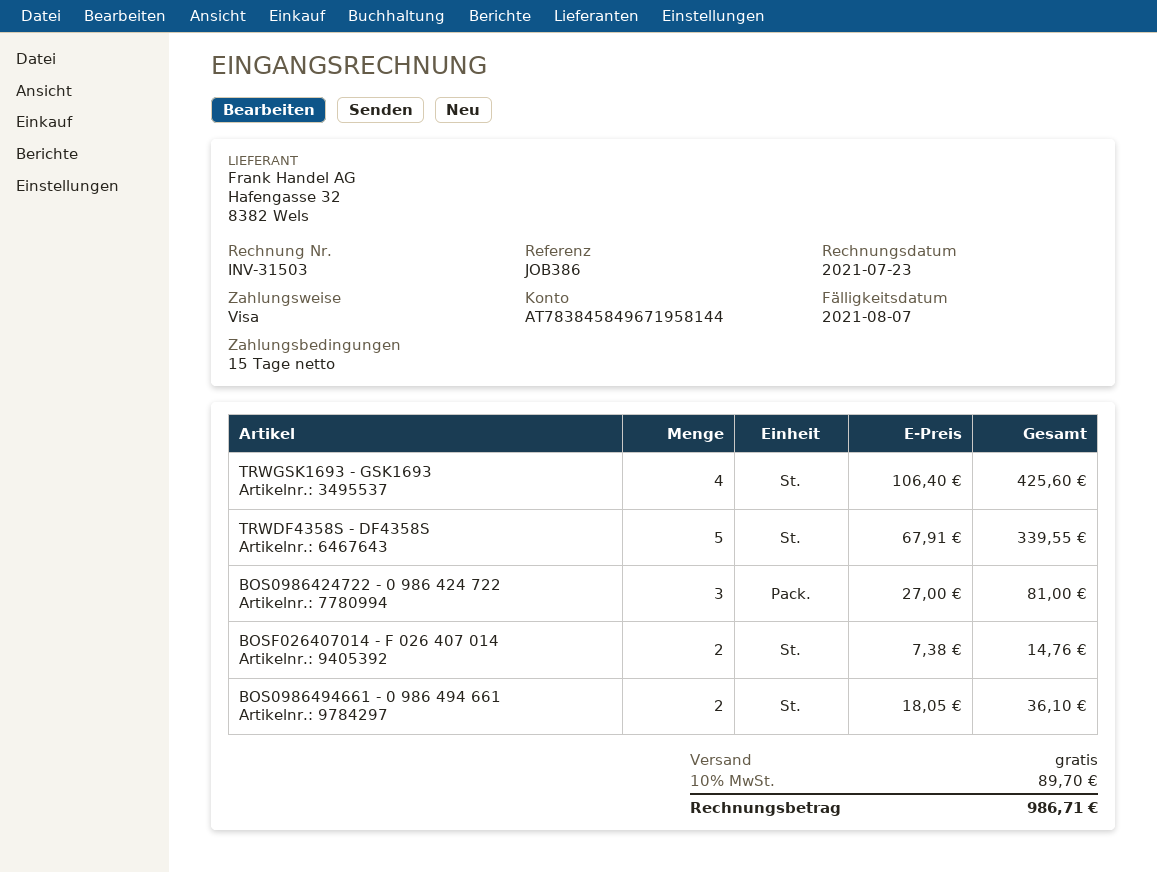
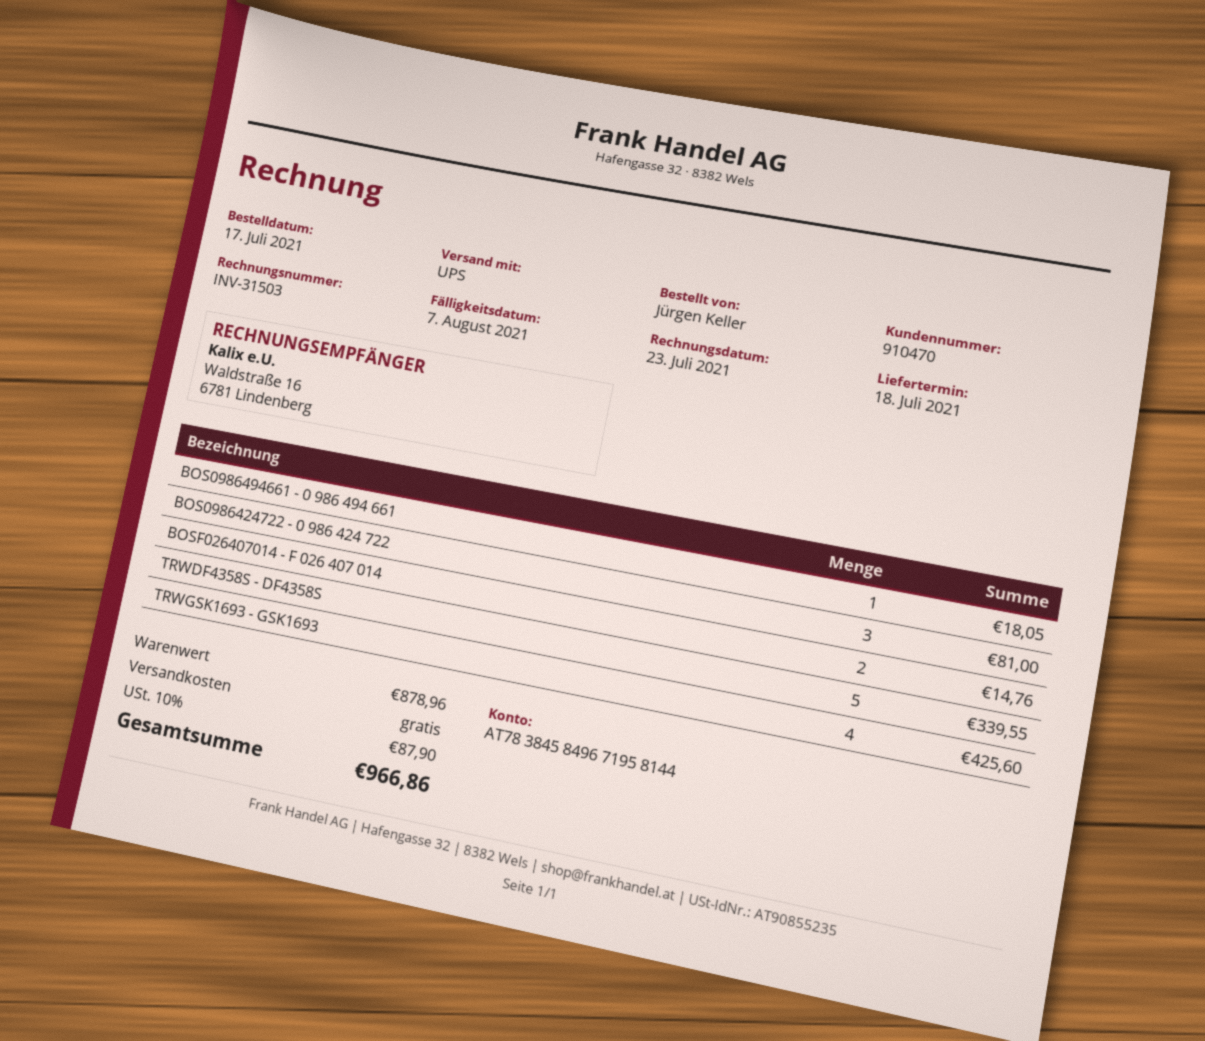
BOS0986494661 - 0 986 494 661: 2 for 36.10 -> 1 for 18.05
tax: 10% = 89.70 -> 10% = 87.90
total: 986.71 -> 966.86

